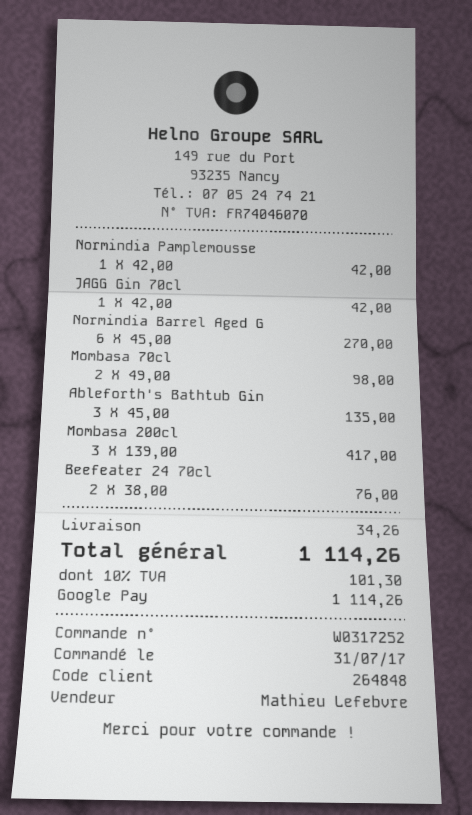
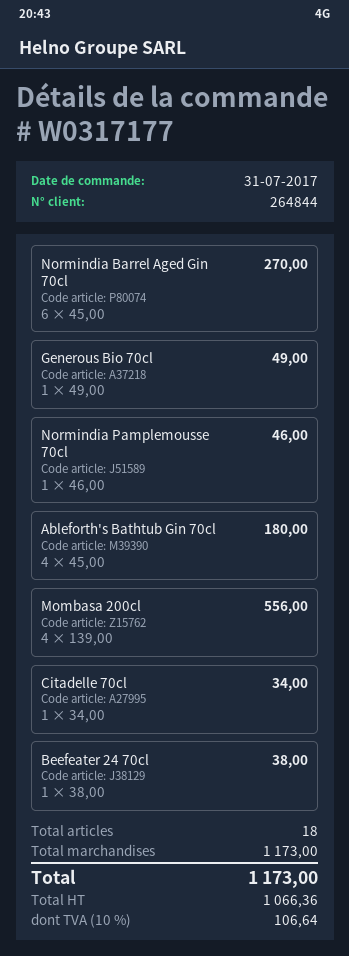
order number: W0317252 -> W0317177
customer number: 264848 -> 264844
Normindia Pamplemousse: 1 x 42.00 = 42.00 -> 1 x 46.00 = 46.00
JAGG Gin 70cl: 1 x 42.00 = 42.00 -> none
Mombasa 70cl: 2 x 49.00 = 98.00 -> none
Ableforth's Bathtub Gin: 3 x 45.00 = 135.00 -> 4 x 45.00 = 180.00
Mombasa 200cl: 3 x 139.00 = 417.00 -> 4 x 139.00 = 556.00
Beefeater 24 70cl: 2 x 38.00 = 76.00 -> 1 x 38.00 = 38.00
Generous Bio 70cl: none -> 1 x 49.00 = 49.00
Citadelle 70cl: none -> 1 x 34.00 = 34.00
shipping: 34.26 -> none
tax: 10% = 101.30 -> 10% = 106.64
total: 1114.26 -> 1173.00

